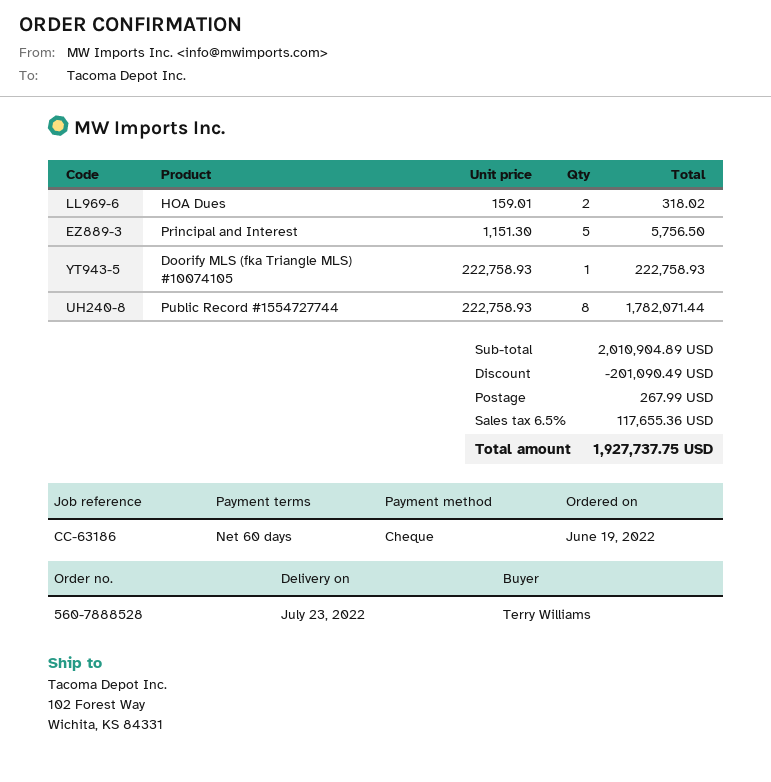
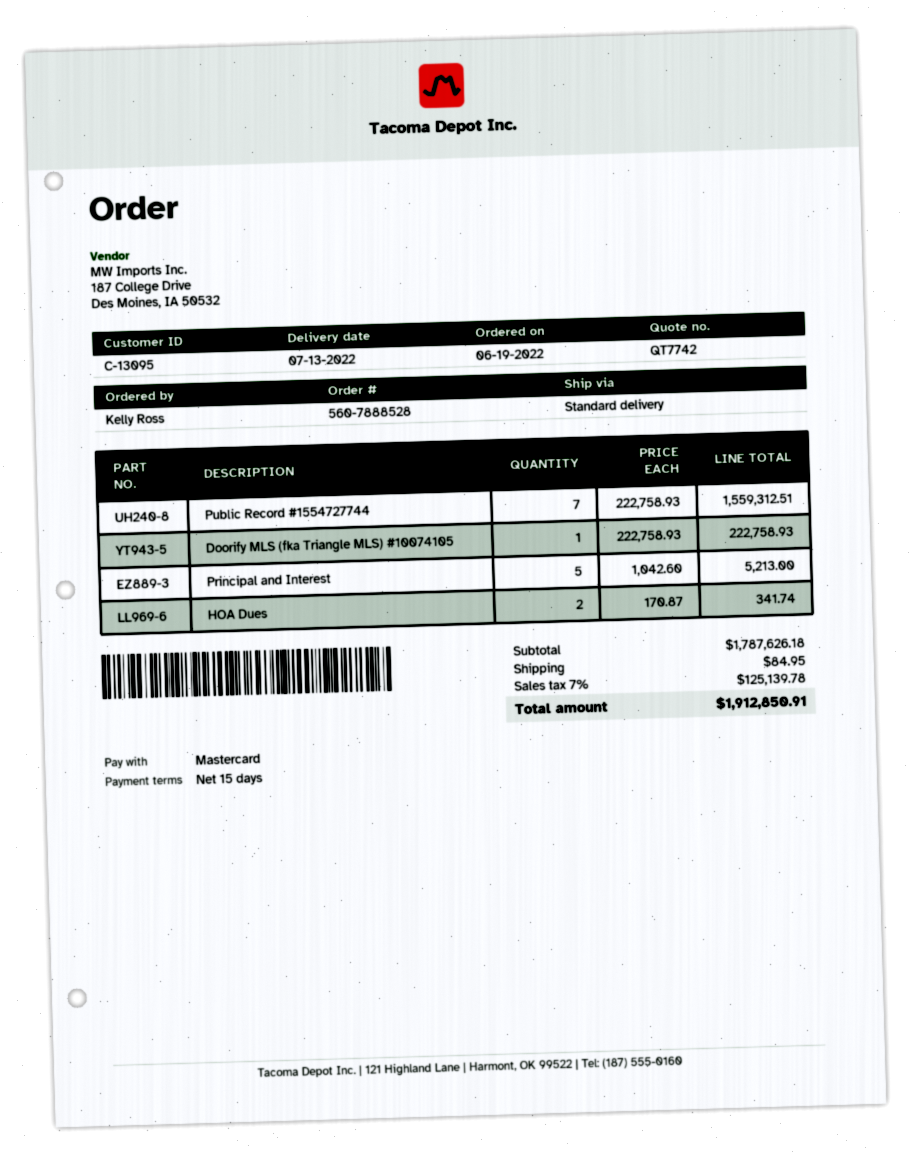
delivery date: 2022-07-23 -> 2022-07-13
payment terms: 60 days -> 15 days
ordered by: Terry Williams -> Kelly Ross
payment method: cheque -> Mastercard
HOA Dues: 2 x 159.01 = 318.02 -> 2 x 170.87 = 341.74
Principal and Interest: 5 x 1151.30 = 5756.50 -> 5 x 1042.60 = 5213.00
Public Record #1554727744: 8 x 222758.93 = 1782071.44 -> 7 x 222758.93 = 1559312.51
subtotal: 2010904.89 -> 1787626.18
discount: 201090.49 -> none
shipping: 267.99 -> 84.95
tax: 6.5% = 117655.36 -> 7% = 125139.78
total: 1927737.75 -> 1912850.91

